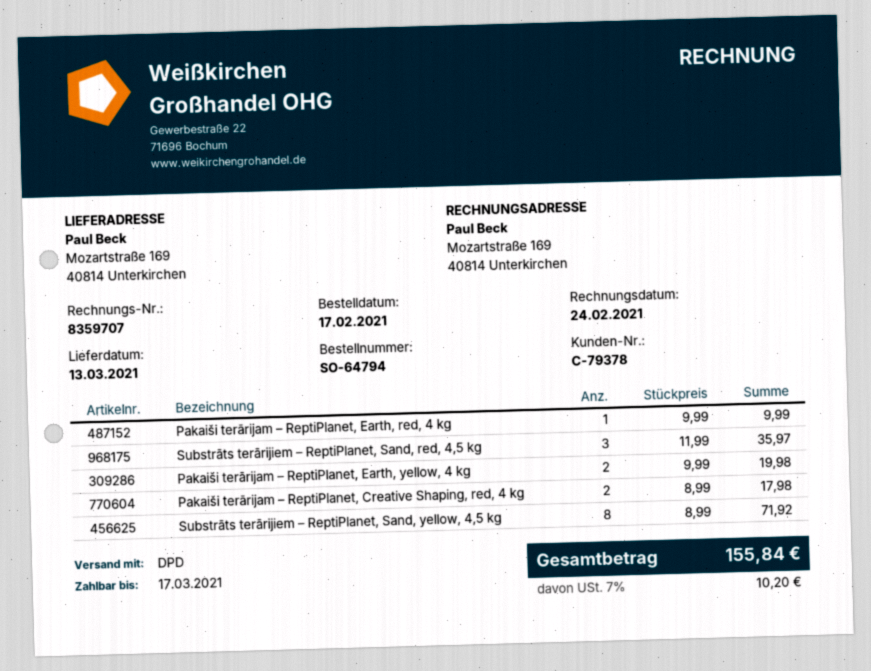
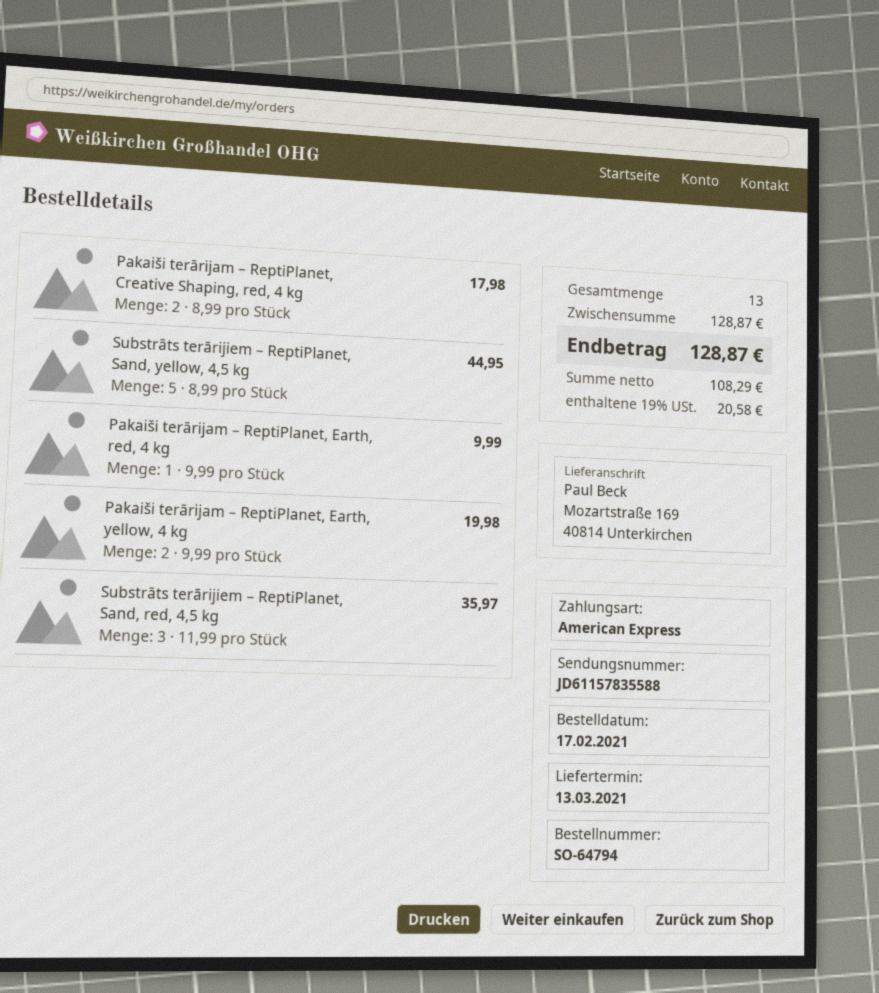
Substrāts terārijiem – ReptiPlanet, Sand, yellow, 4,5 kg: 8 x 8.99 = 71.92 -> 5 x 8.99 = 44.95
tax: 7% = 10.20 -> 19% = 20.58
total: 155.84 -> 128.87

